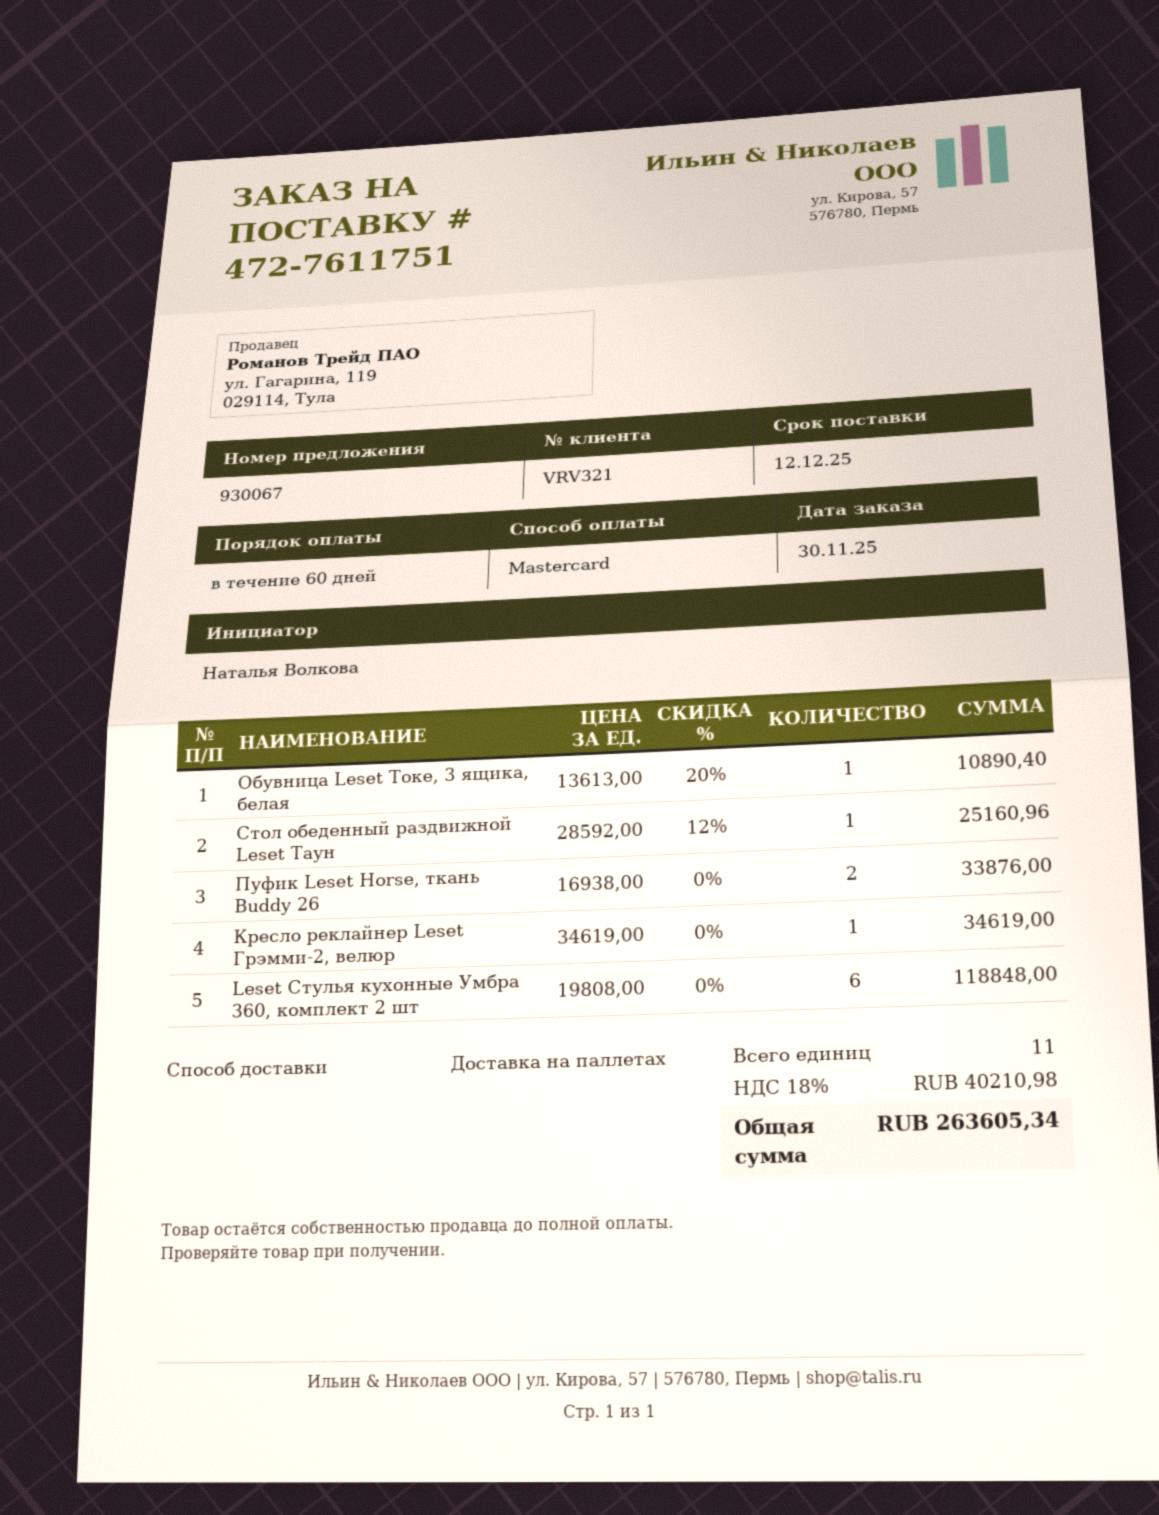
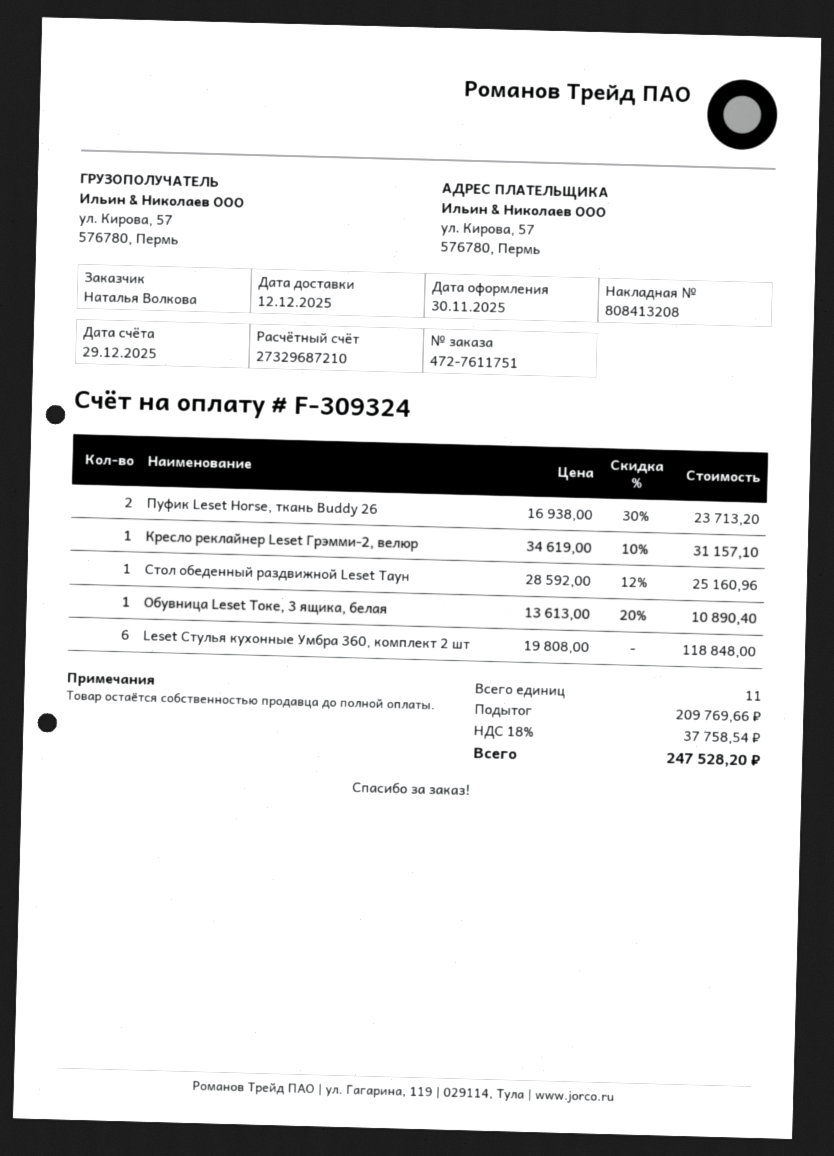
Пуфик Leset Horse, ткань Buddy 26: 2 x 16938.00 = 33876.00 -> 2 x 16938.00 - 30% = 23713.20
Кресло реклайнер Leset Грэмми-2, велюр: 1 x 34619.00 = 34619.00 -> 1 x 34619.00 - 10% = 31157.10
tax: 18% = 40210.98 -> 18% = 37758.54
total: 263605.34 -> 247528.20

